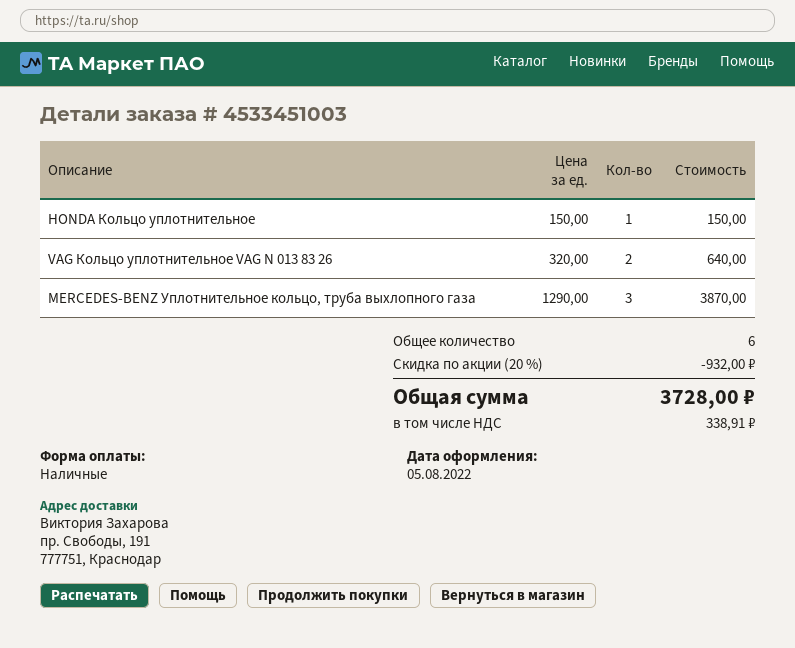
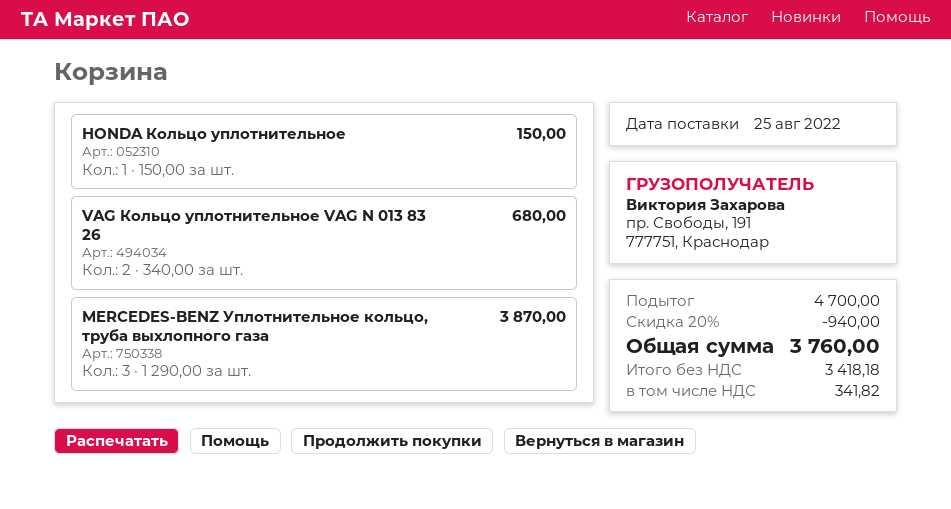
VAG Кольцо уплотнительное VAG N 013 83 26: 2 x 320.00 = 640.00 -> 2 x 340.00 = 680.00
discount: 20% = 932.00 -> 20% = 940.00
tax: 338.91 -> 341.82
total: 3728.00 -> 3760.00

